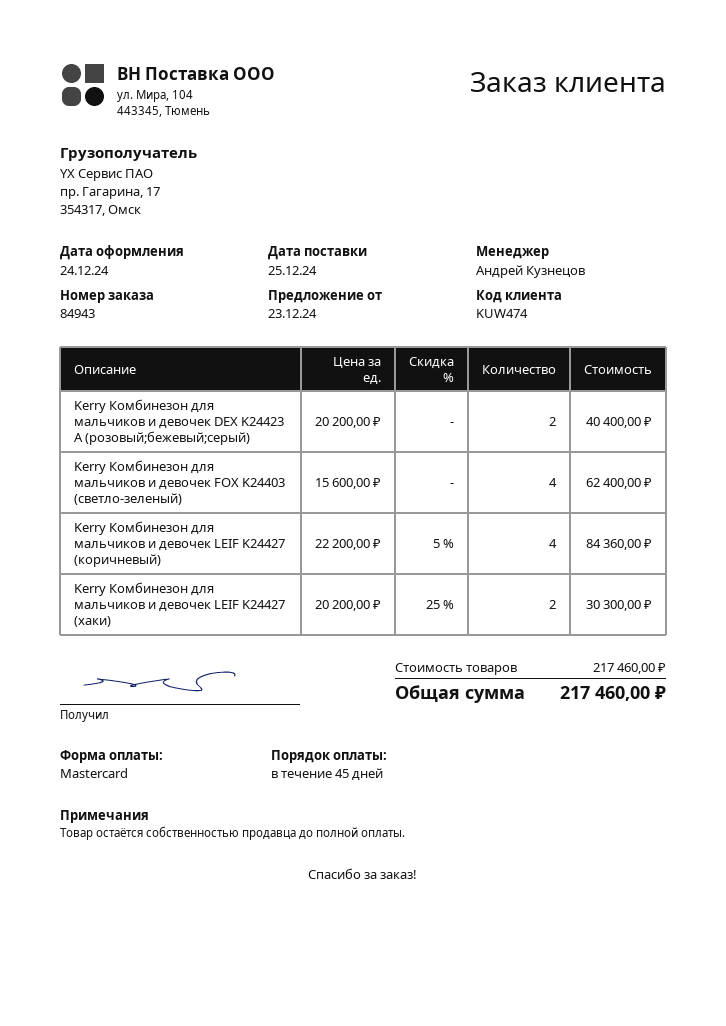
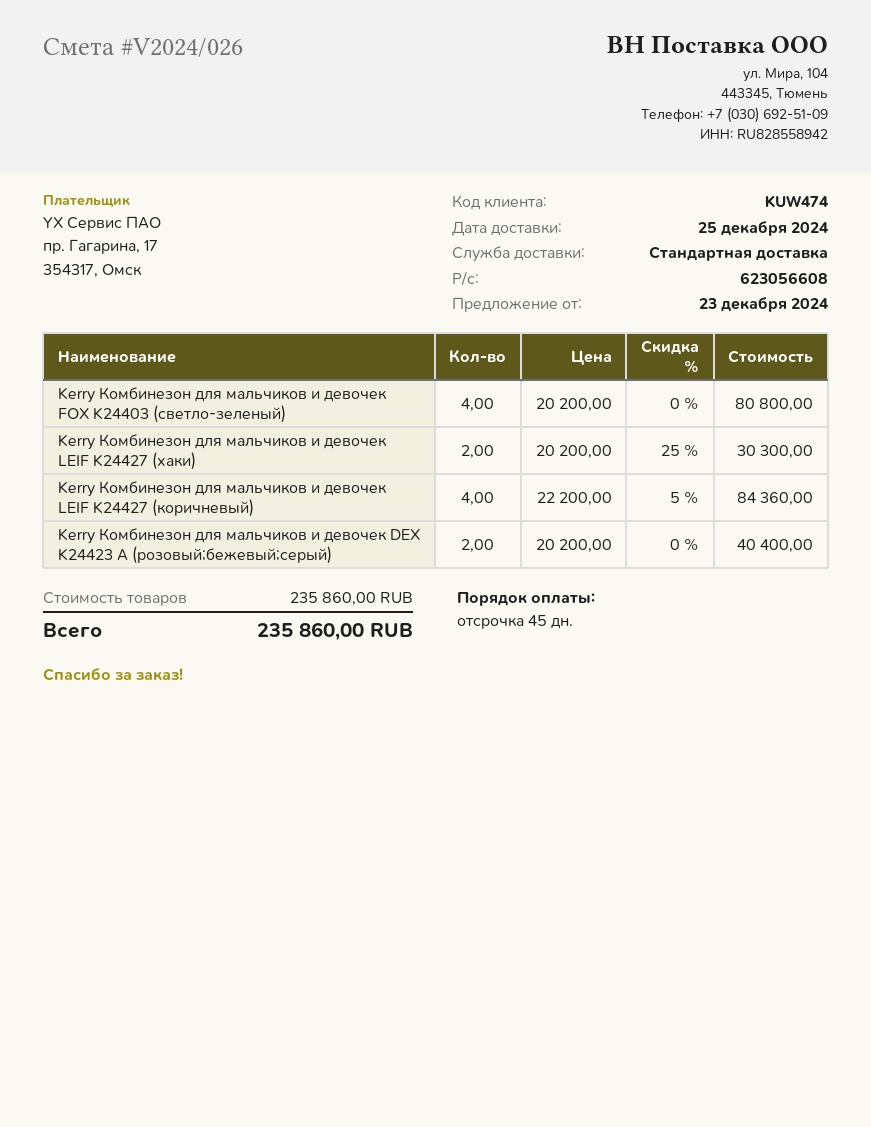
Kerry Комбинезон для мальчиков и девочек FOX K24403 (светло-зеленый): 4 x 15600.00 = 62400.00 -> 4 x 20200.00 = 80800.00
subtotal: 217460.00 -> 235860.00
total: 217460.00 -> 235860.00

